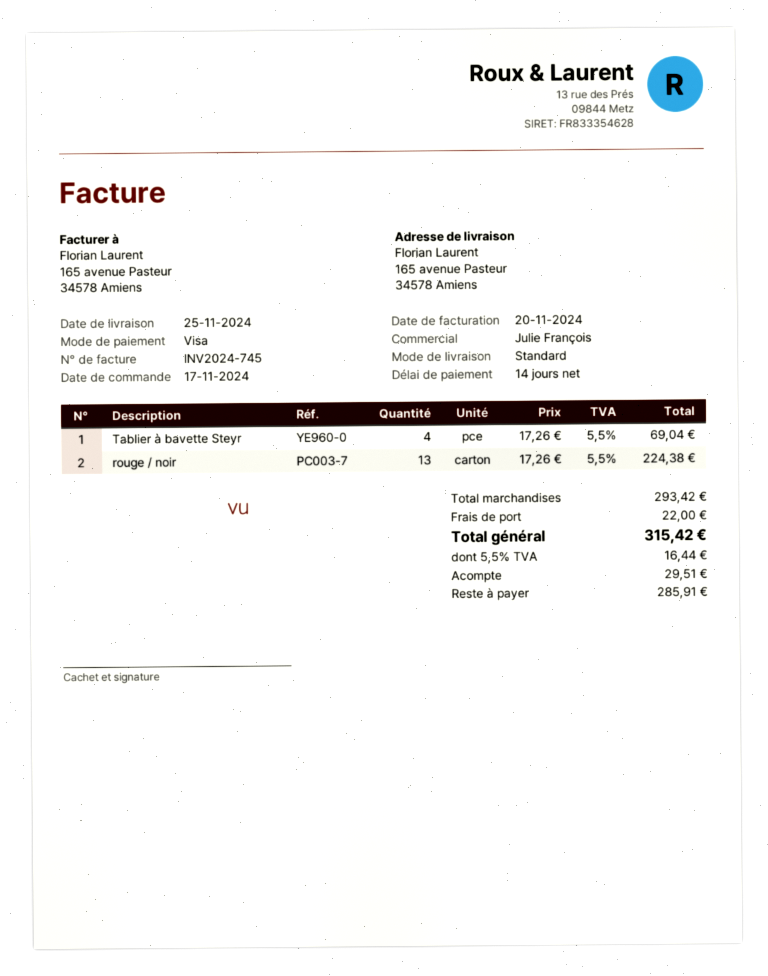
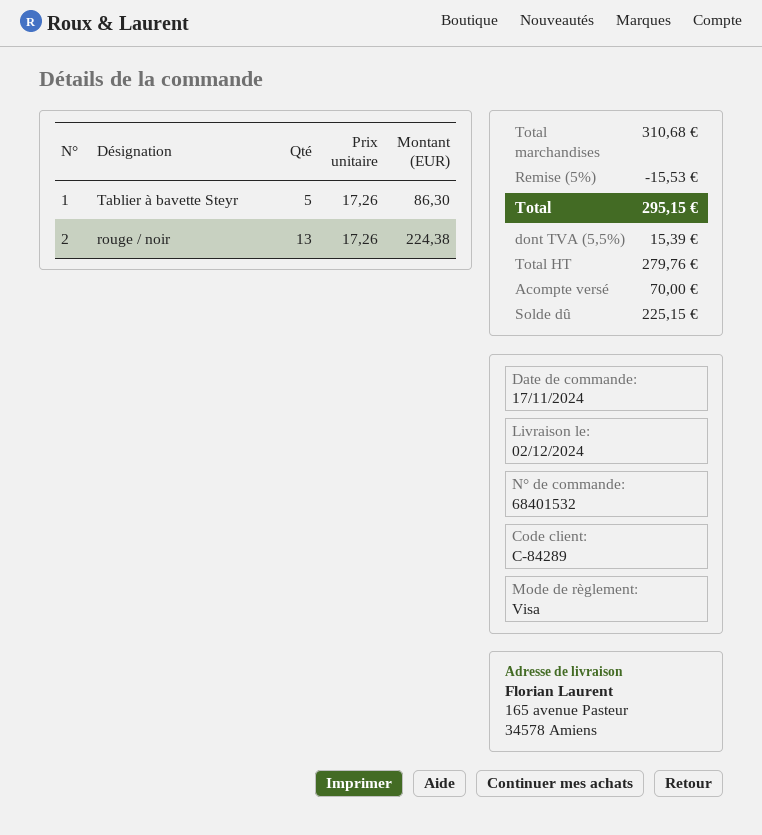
delivery date: 2024-11-25 -> 2024-12-02
Tablier à bavette Steyr: 4 x 17.26 = 69.04 -> 5 x 17.26 = 86.30
subtotal: 293.42 -> 310.68
discount: none -> 5% = 15.53
shipping: 22.00 -> none
tax: 5.5% = 16.44 -> 5.5% = 15.39
total: 315.42 -> 295.15
deposit: 29.51 -> 70.00
balance: 285.91 -> 225.15

